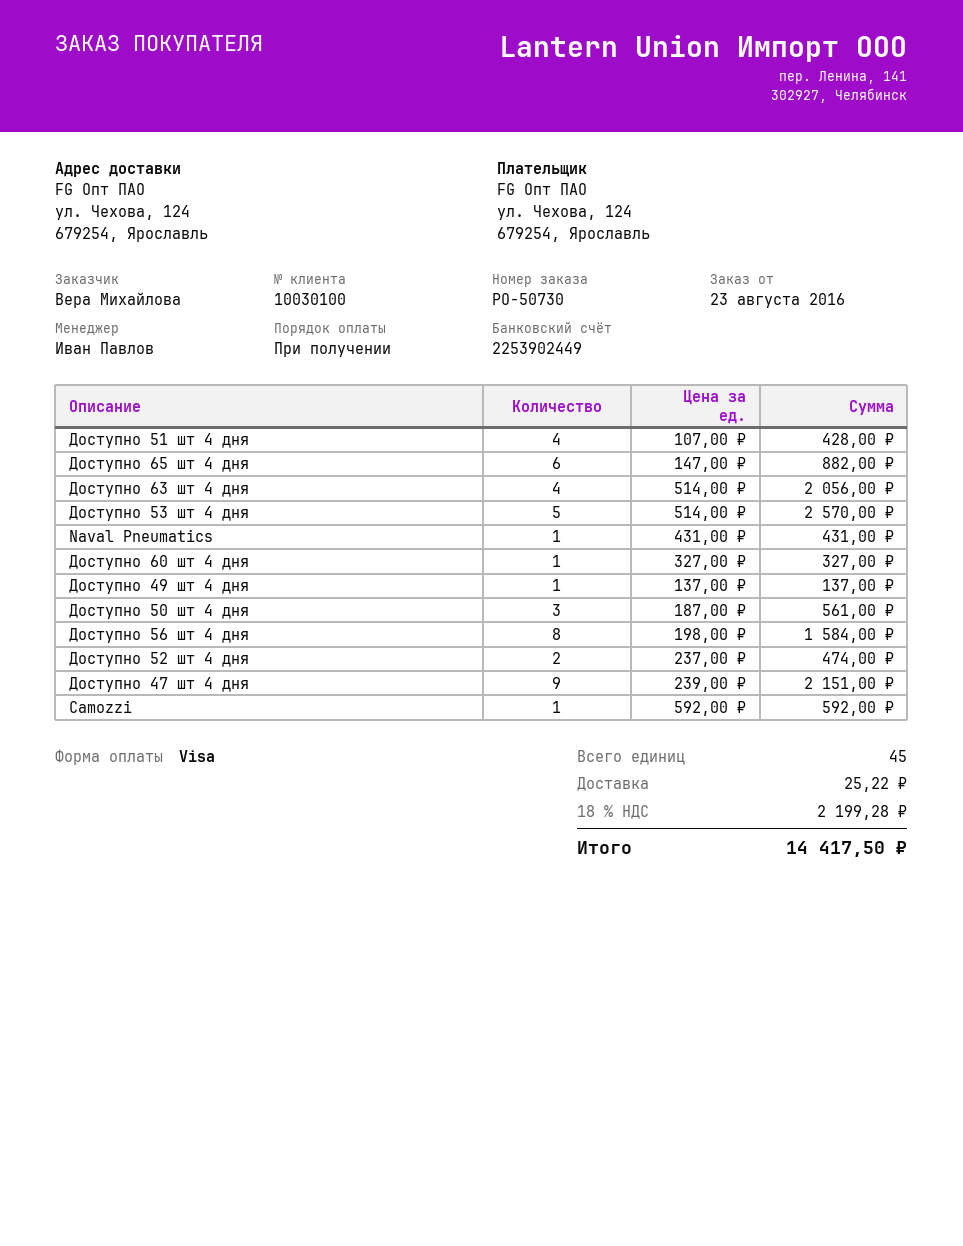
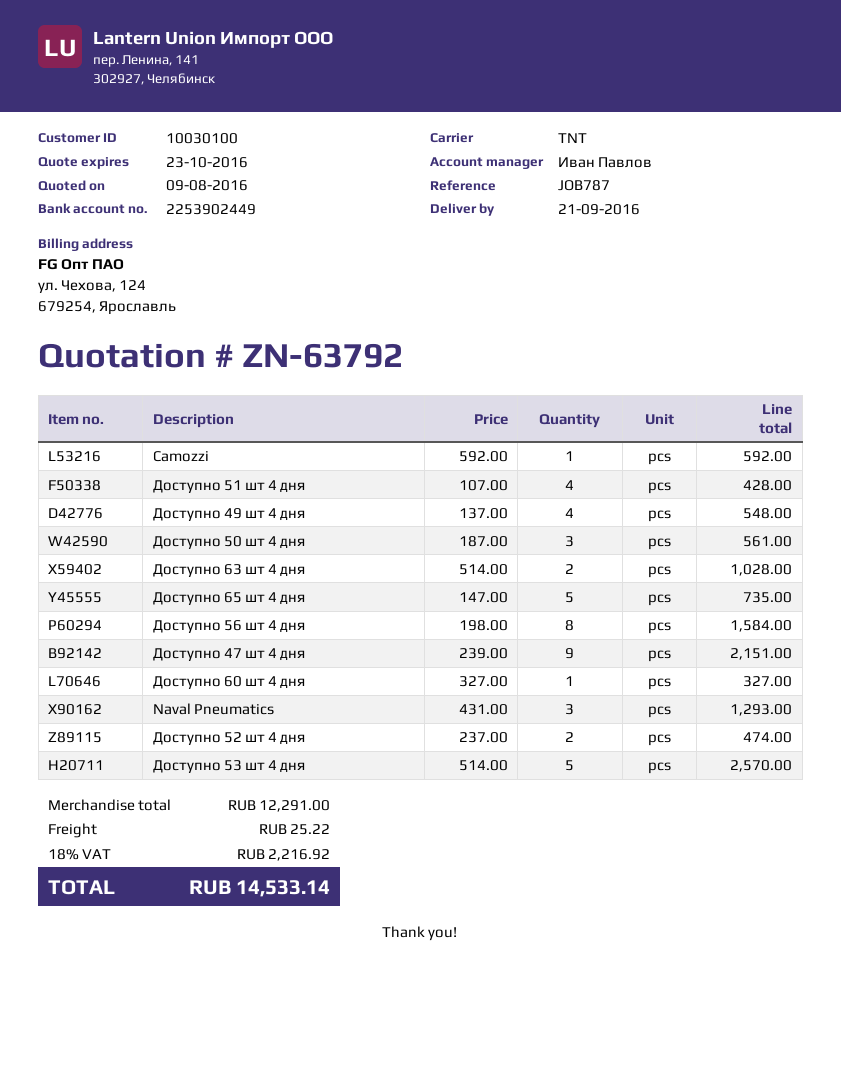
Доступно 65 шт 4 дня: 6 x 147.00 = 882.00 -> 5 x 147.00 = 735.00
Доступно 63 шт 4 дня: 4 x 514.00 = 2056.00 -> 2 x 514.00 = 1028.00
Naval Pneumatics: 1 x 431.00 = 431.00 -> 3 x 431.00 = 1293.00
Доступно 49 шт 4 дня: 1 x 137.00 = 137.00 -> 4 x 137.00 = 548.00
tax: 18% = 2199.28 -> 18% = 2216.92
total: 14417.50 -> 14533.14

